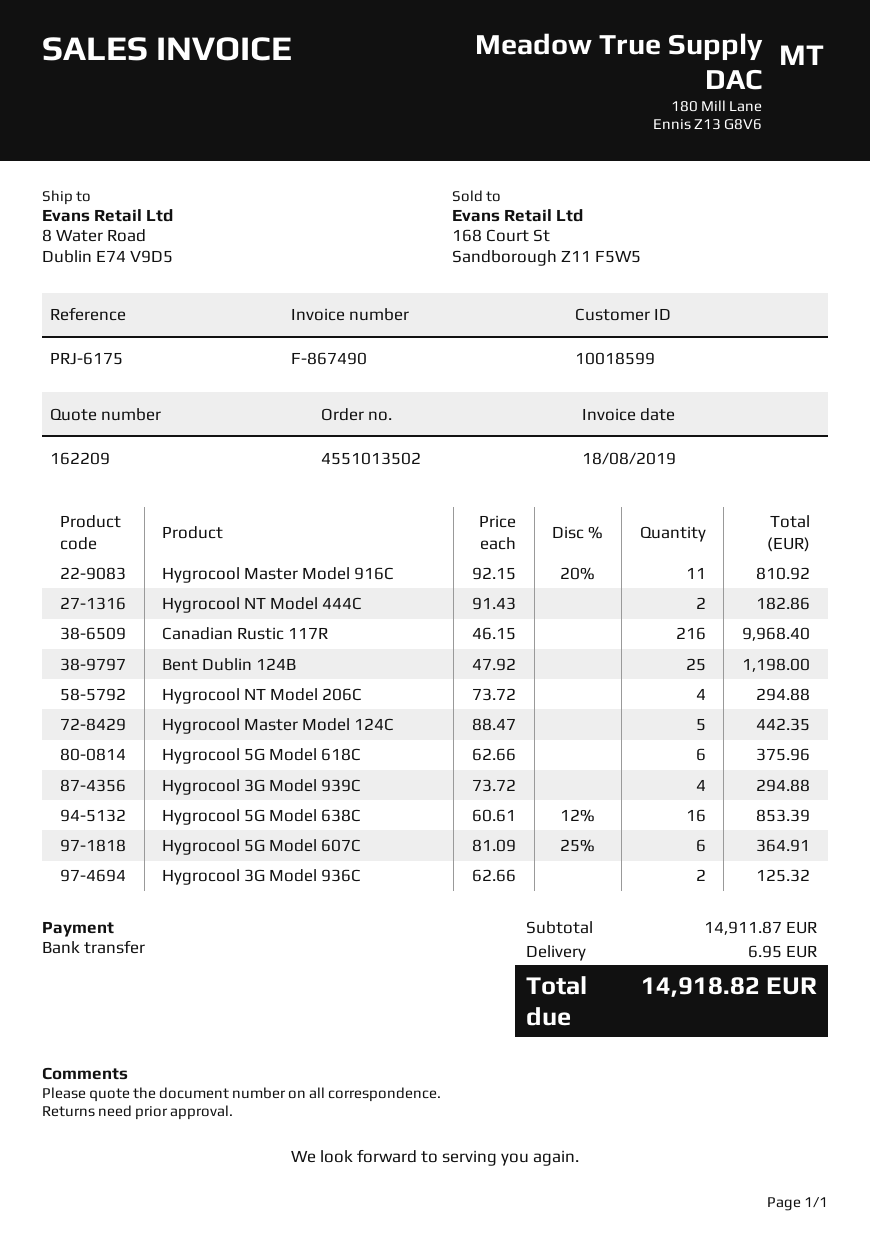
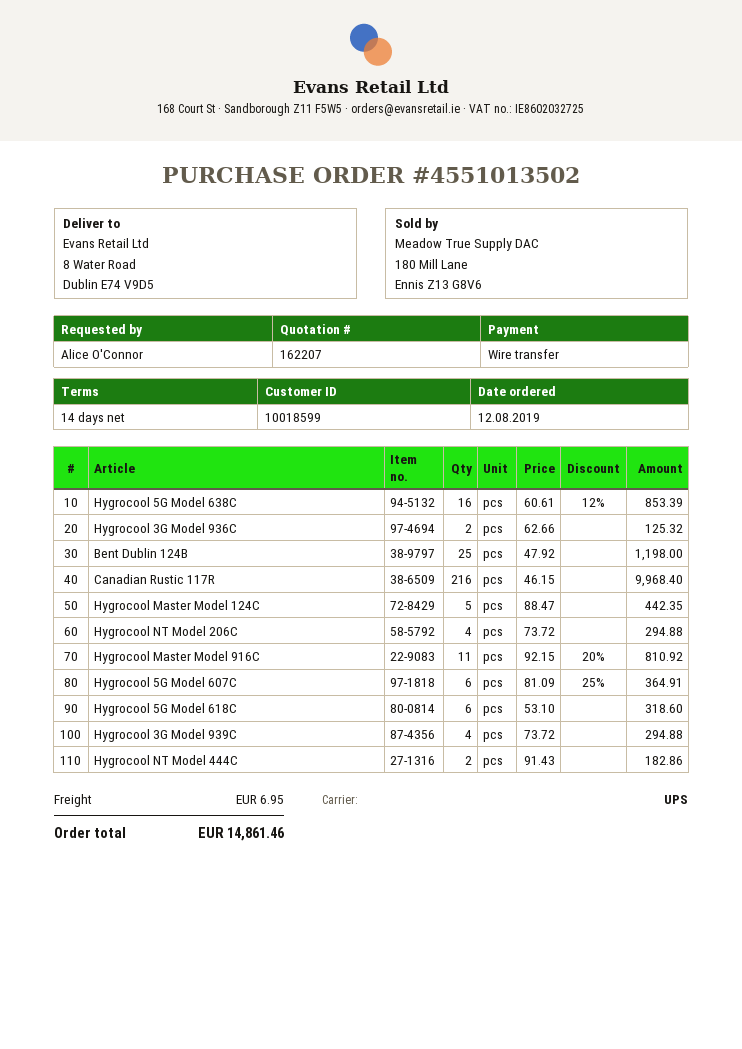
quote number: 162209 -> 162207
Hygrocool 5G Model 618C: 6 x 62.66 = 375.96 -> 6 x 53.10 = 318.60
total: 14918.82 -> 14861.46

